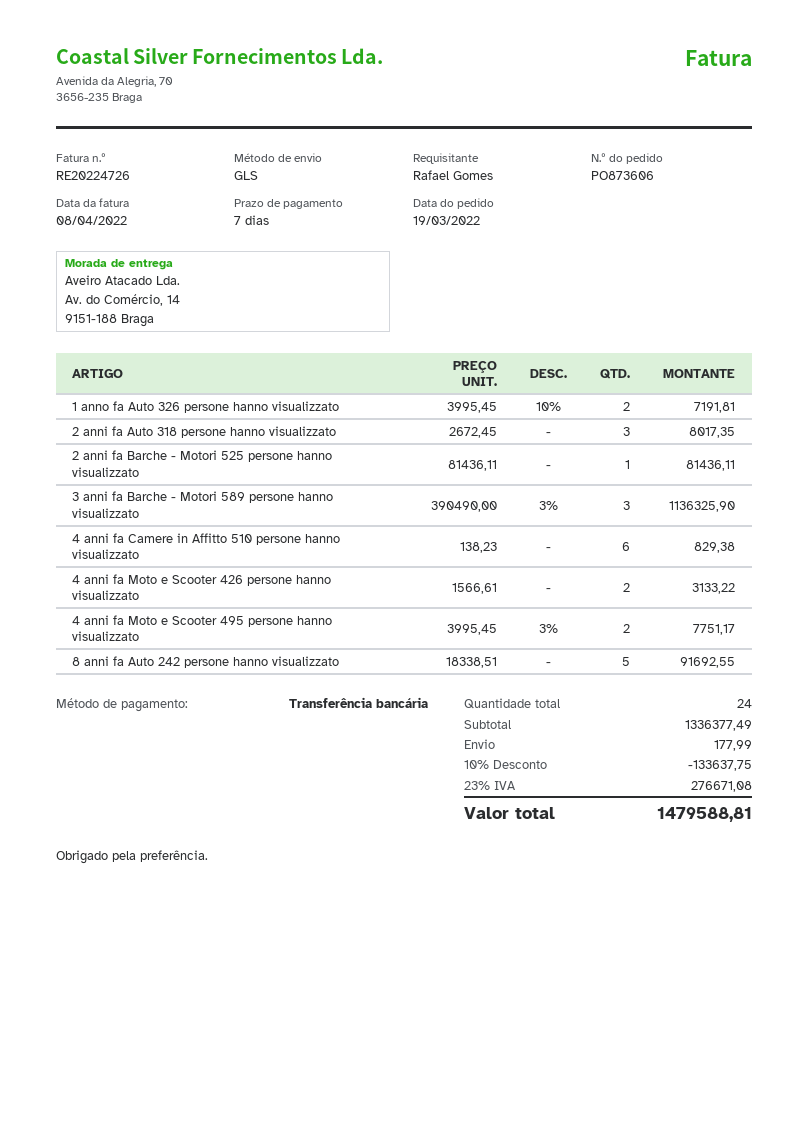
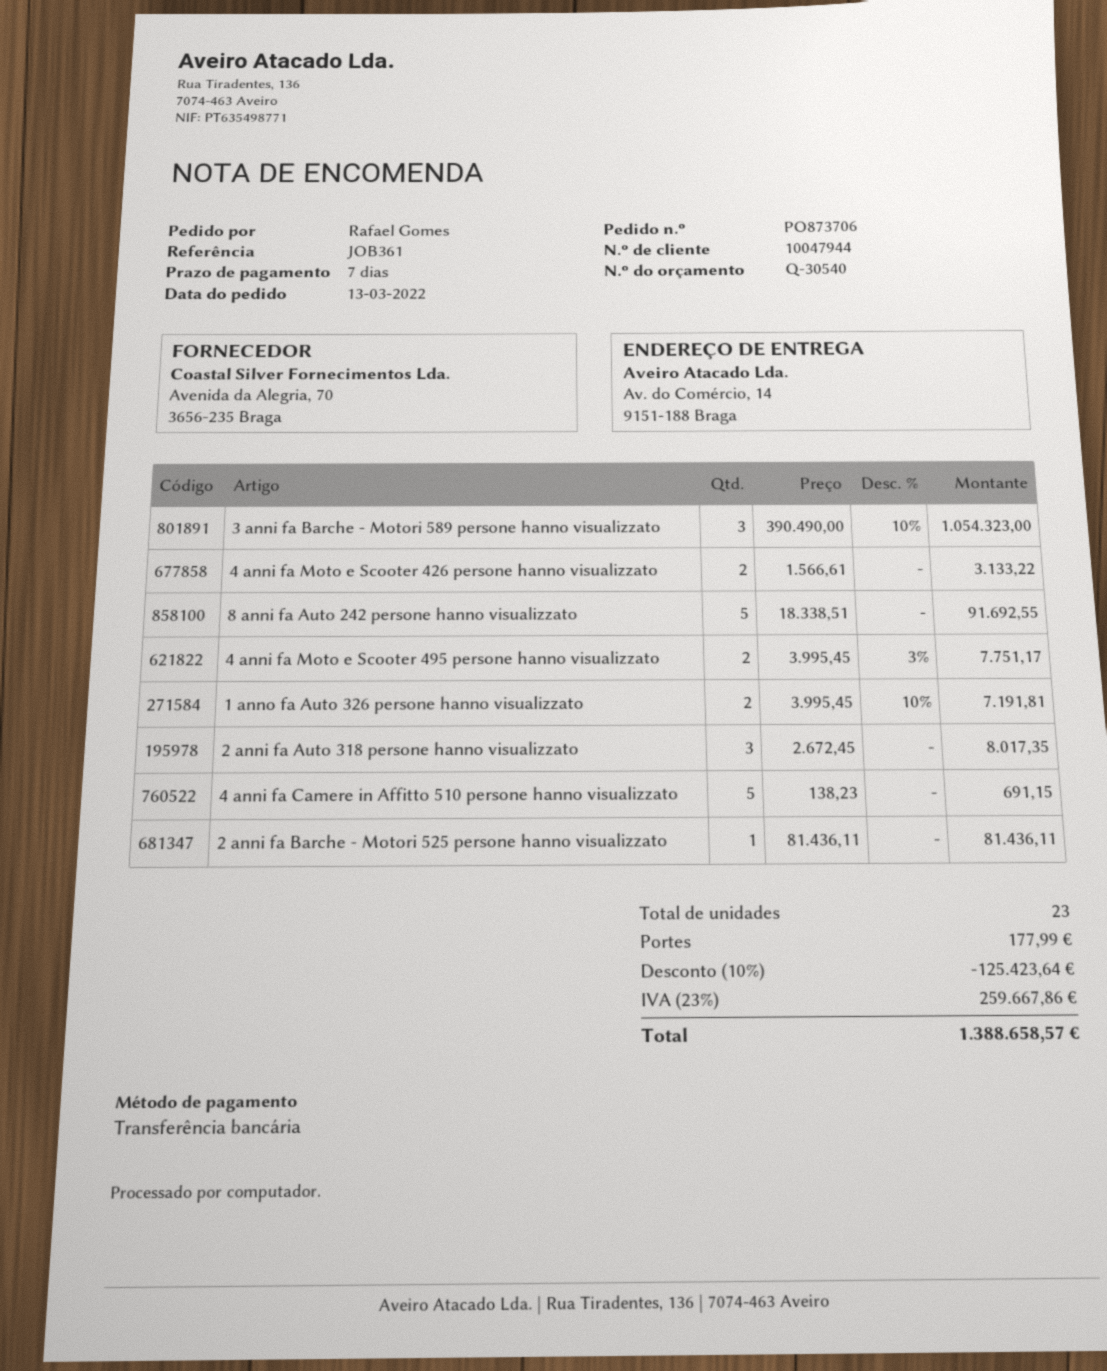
order number: PO873606 -> PO873706
order date: 2022-03-19 -> 2022-03-13
3 anni fa Barche - Motori 589 persone hanno visualizzato: 3 x 390490.00 - 3% = 1136325.90 -> 3 x 390490.00 - 10% = 1054323.00
4 anni fa Camere in Affitto 510 persone hanno visualizzato: 6 x 138.23 = 829.38 -> 5 x 138.23 = 691.15
total quantity: 24 -> 23
discount: 10% = 133637.75 -> 10% = 125423.64
tax: 23% = 276671.08 -> 23% = 259667.86
total: 1479588.81 -> 1388658.57

